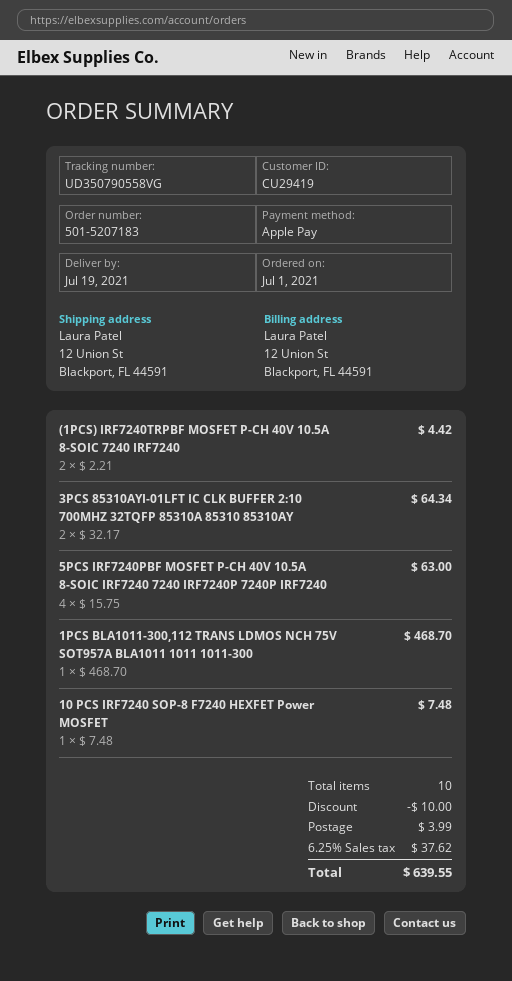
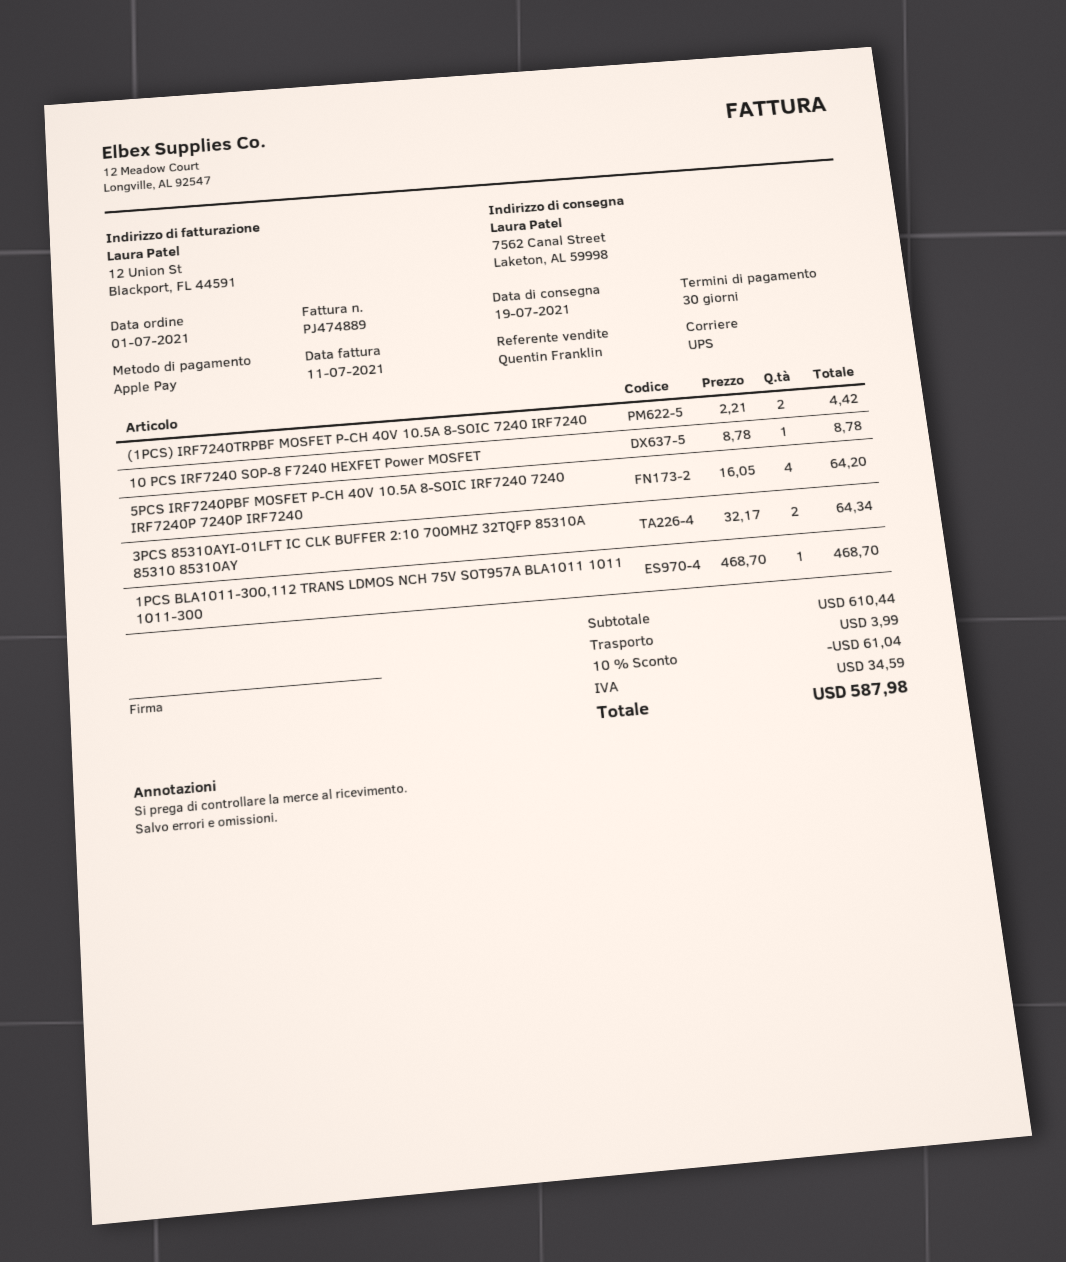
ship to: 12 Union St, Blackport, FL 44591 -> 7562 Canal Street, Laketon, AL 59998
5PCS IRF7240PBF MOSFET P-CH 40V 10.5A 8-SOIC IRF7240 7240 IRF7240P 7240P IRF7240: 4 x 15.75 = 63.00 -> 4 x 16.05 = 64.20
10 PCS IRF7240 SOP-8 F7240 HEXFET Power MOSFET: 1 x 7.48 = 7.48 -> 1 x 8.78 = 8.78
discount: 10.00 -> 61.04
tax: 37.62 -> 34.59
total: 639.55 -> 587.98

